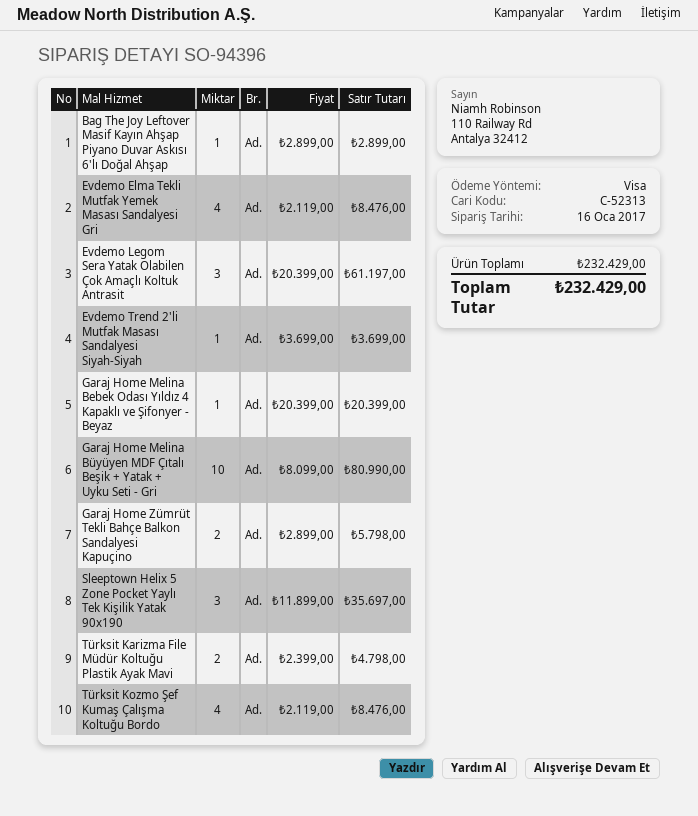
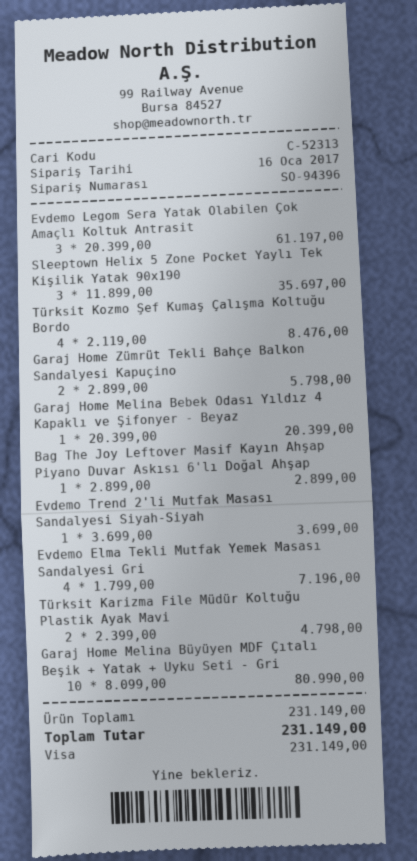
Evdemo Elma Tekli Mutfak Yemek Masası Sandalyesi Gri: 4 x 2119.00 = 8476.00 -> 4 x 1799.00 = 7196.00
subtotal: 232429.00 -> 231149.00
total: 232429.00 -> 231149.00

